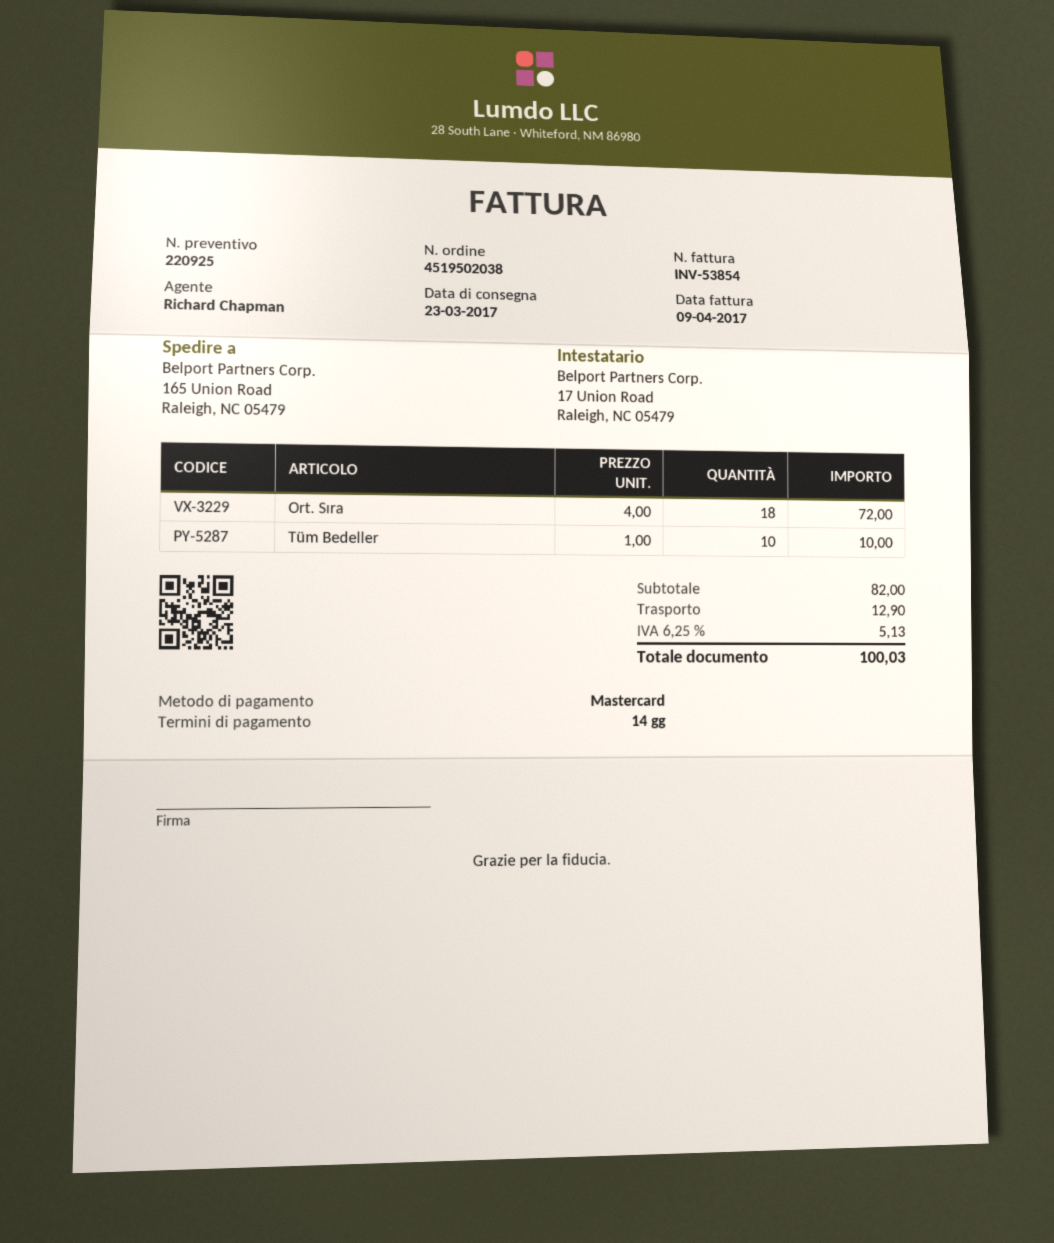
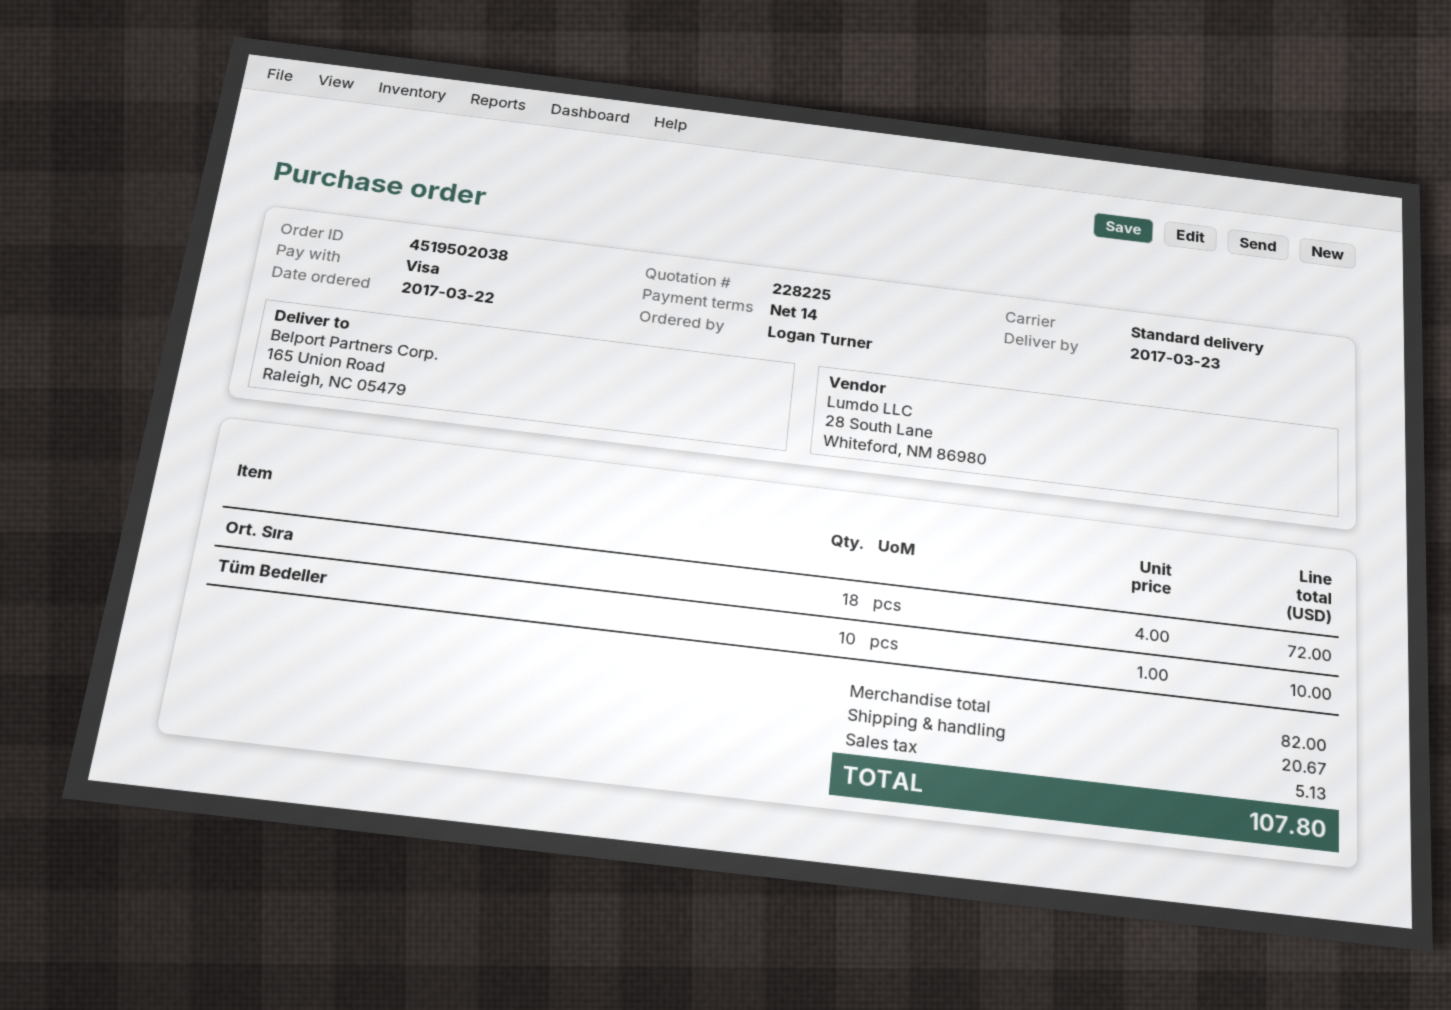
quote number: 220925 -> 228225
payment method: Mastercard -> Visa
shipping: 12.90 -> 20.67
total: 100.03 -> 107.80

